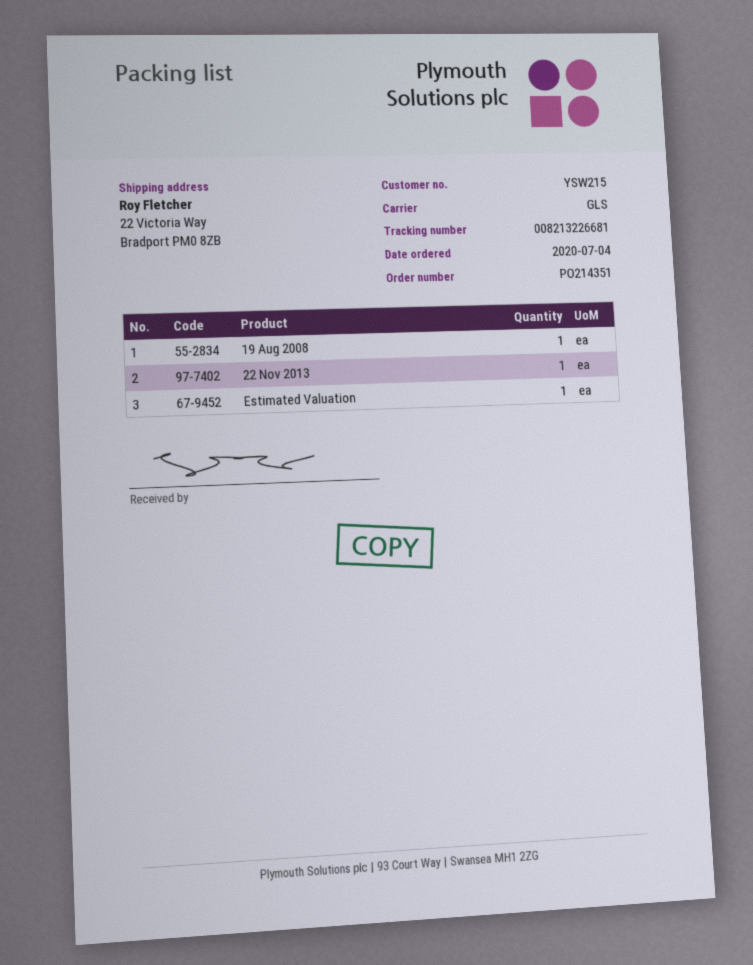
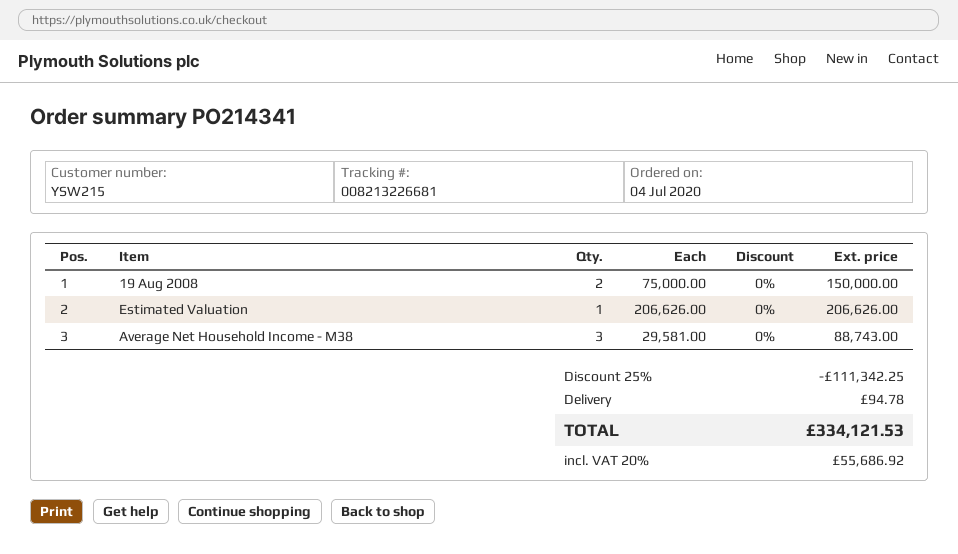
order number: PO214351 -> PO214341
19 Aug 2008: 1 -> 2
22 Nov 2013: 1 -> none
Average Net Household Income - M38: none -> 3

